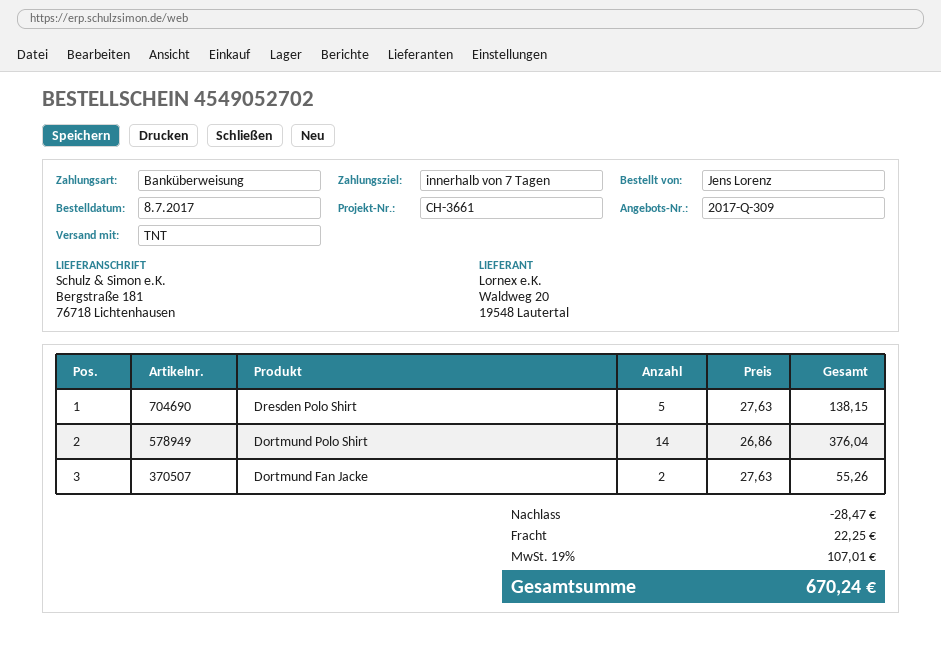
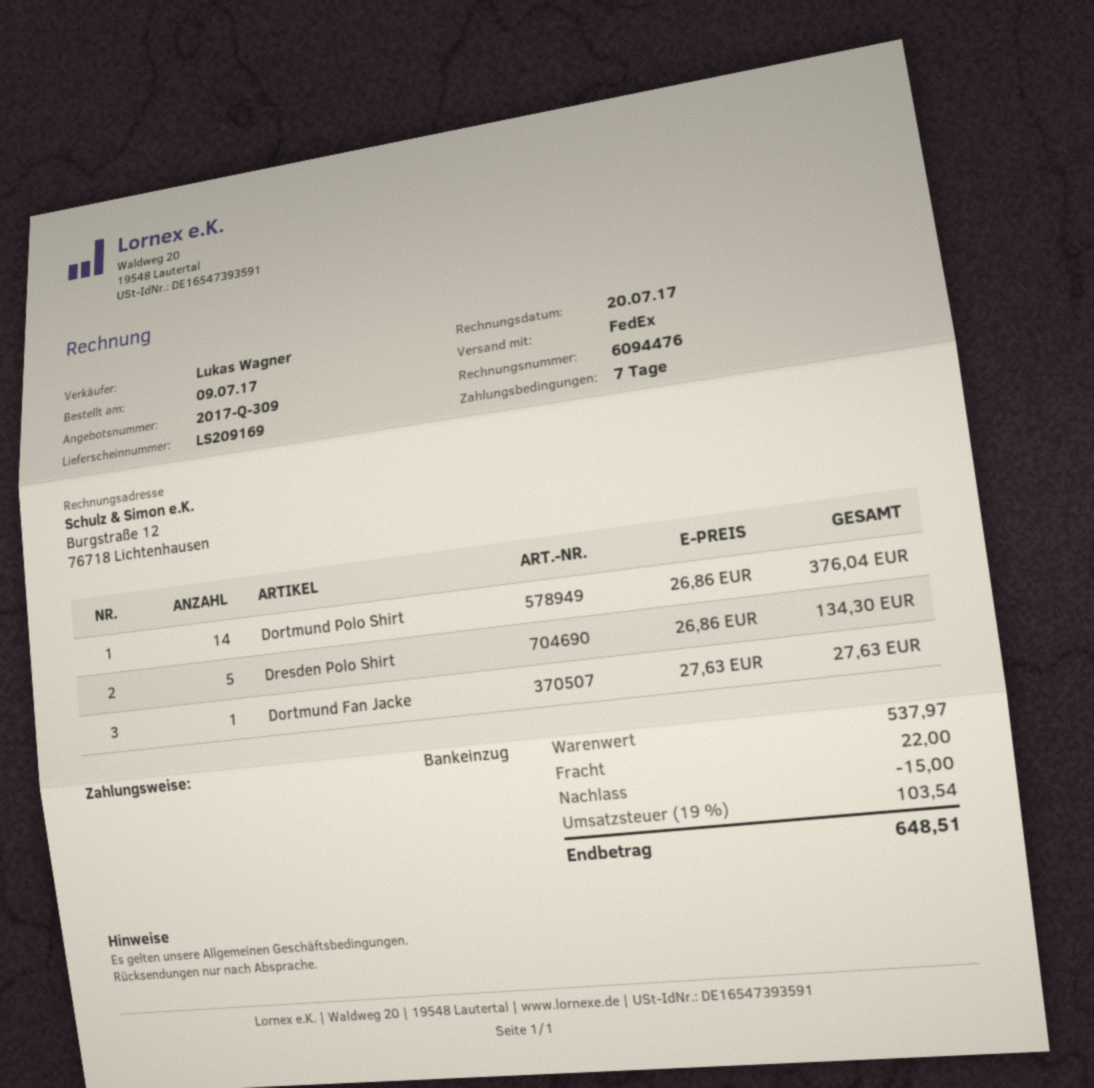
order date: 2017-07-08 -> 2017-07-09
payment method: bank transfer -> direct debit
shipping method: TNT -> FedEx
Dresden Polo Shirt: 5 x 27.63 = 138.15 -> 5 x 26.86 = 134.30
Dortmund Fan Jacke: 2 x 27.63 = 55.26 -> 1 x 27.63 = 27.63
discount: 28.47 -> 15.00
shipping: 22.25 -> 22.00
tax: 19% = 107.01 -> 19% = 103.54
total: 670.24 -> 648.51

